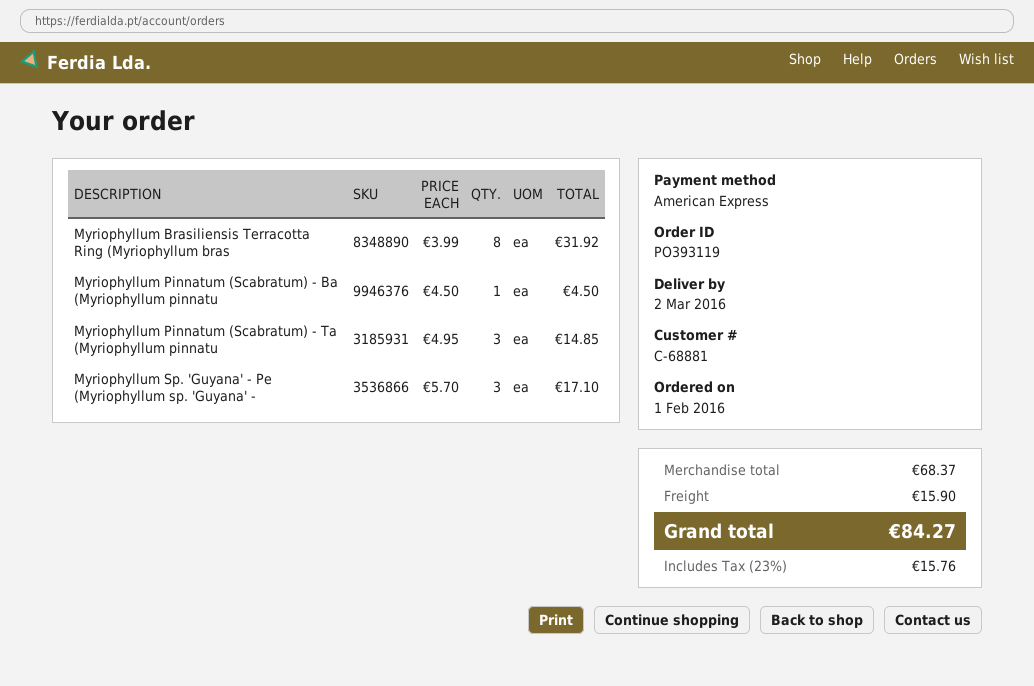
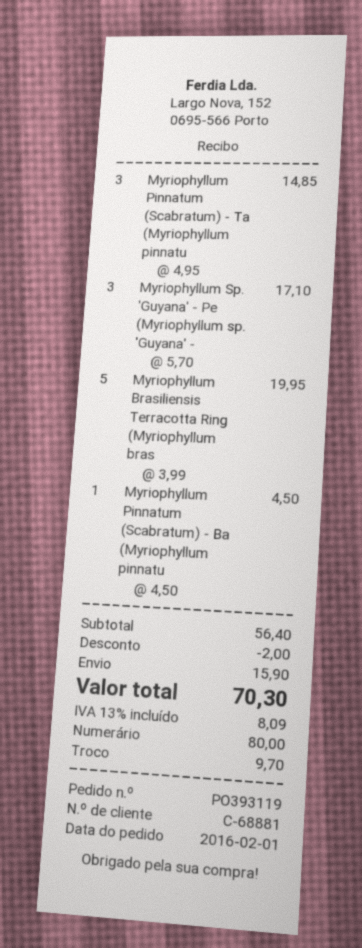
payment method: American Express -> cash
Myriophyllum Brasiliensis Terracotta Ring (Myriophyllum bras: 8 x 3.99 = 31.92 -> 5 x 3.99 = 19.95
subtotal: 68.37 -> 56.40
discount: none -> 2.00
tax: 23% = 15.76 -> 13% = 8.09
total: 84.27 -> 70.30

